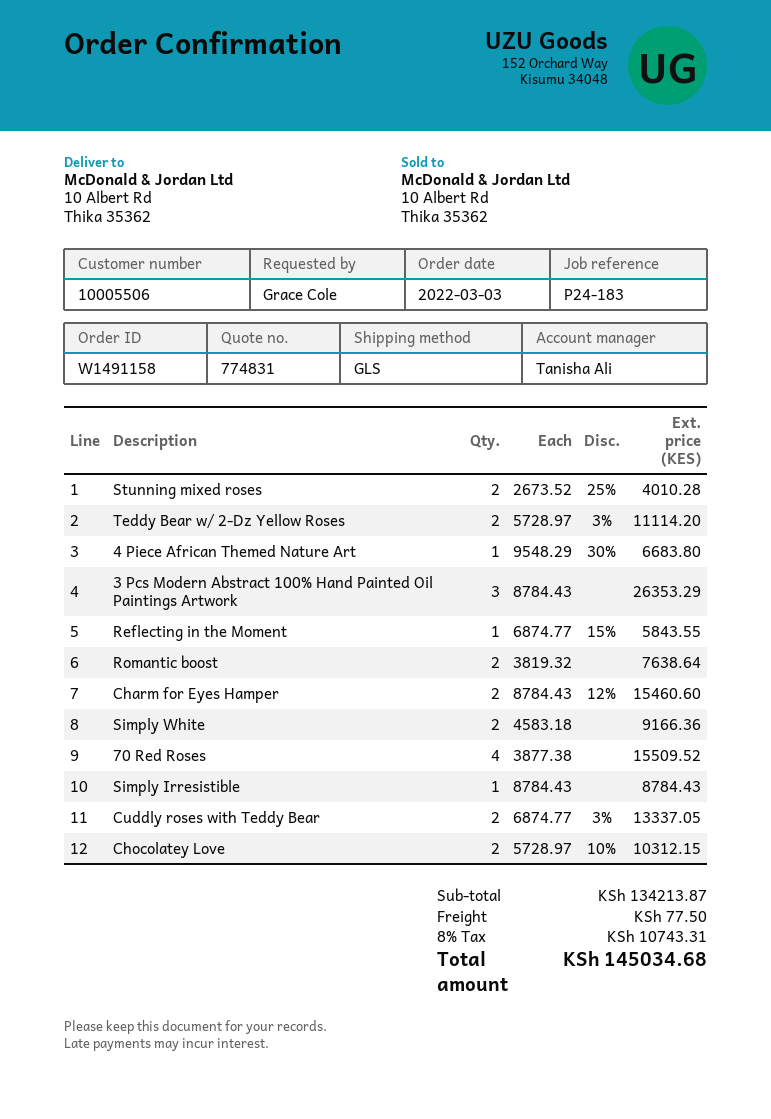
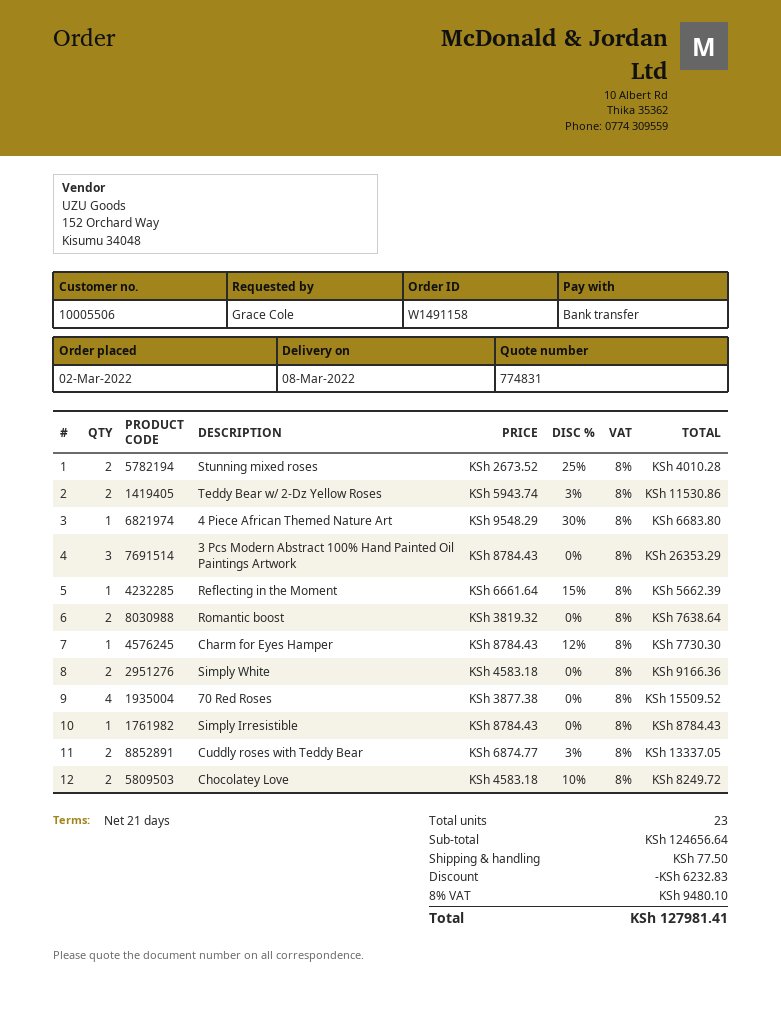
order date: 2022-03-03 -> 2022-03-02
Teddy Bear w/ 2-Dz Yellow Roses: 2 x 5728.97 - 3% = 11114.20 -> 2 x 5943.74 - 3% = 11530.86
Reflecting in the Moment: 1 x 6874.77 - 15% = 5843.55 -> 1 x 6661.64 - 15% = 5662.39
Charm for Eyes Hamper: 2 x 8784.43 - 12% = 15460.60 -> 1 x 8784.43 - 12% = 7730.30
Chocolatey Love: 2 x 5728.97 - 10% = 10312.15 -> 2 x 4583.18 - 10% = 8249.72
subtotal: 134213.87 -> 124656.64
discount: none -> 6232.83
tax: 8% = 10743.31 -> 8% = 9480.10
total: 145034.68 -> 127981.41

